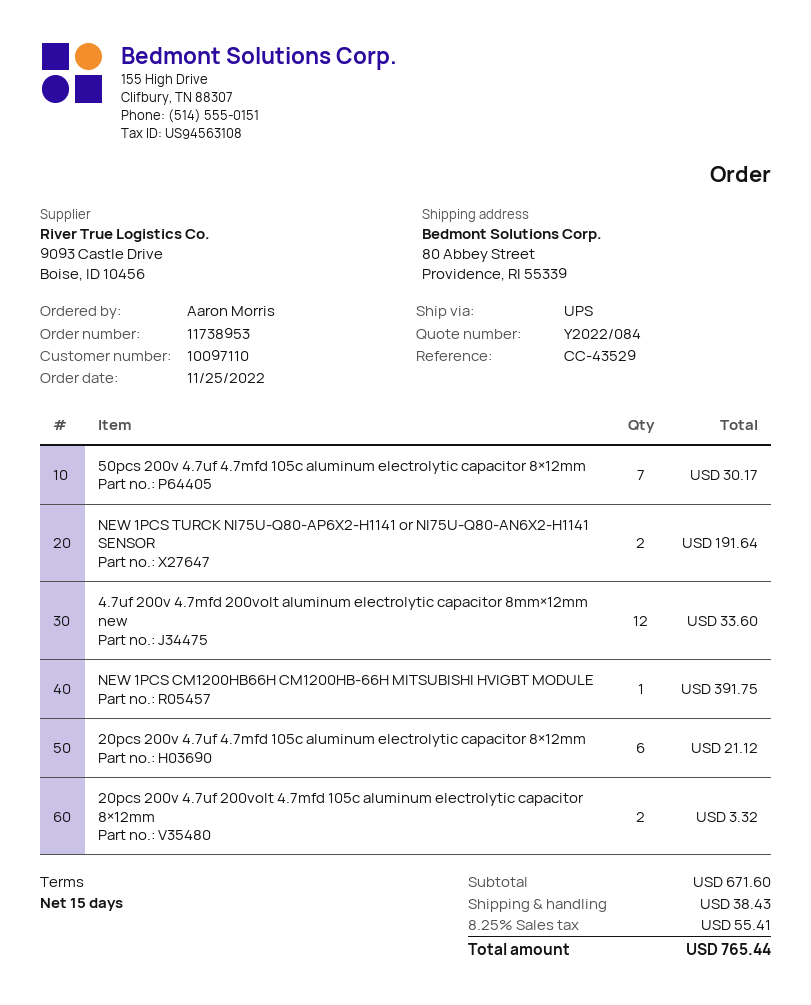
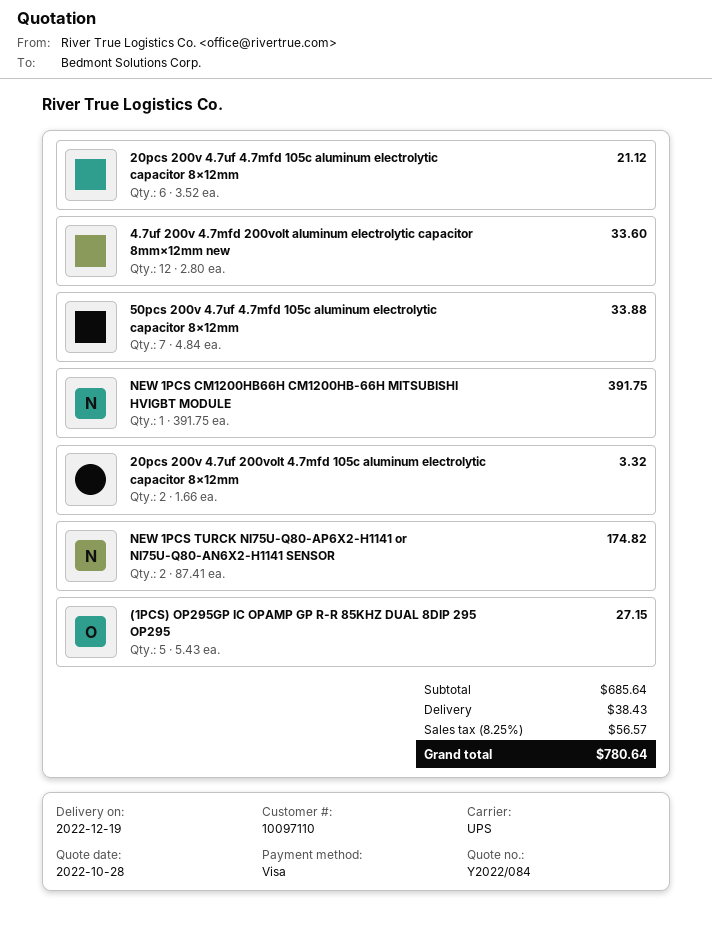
50pcs 200v 4.7uf 4.7mfd 105c aluminum electrolytic capacitor 8×12mm: 7 for 30.17 -> 7 for 33.88
NEW 1PCS TURCK NI75U-Q80-AP6X2-H1141 or NI75U-Q80-AN6X2-H1141 SENSOR: 2 for 191.64 -> 2 for 174.82
(1PCS) OP295GP IC OPAMP GP R-R 85KHZ DUAL 8DIP 295 OP295: none -> 5 for 27.15
subtotal: 671.60 -> 685.64
tax: 8.25% = 55.41 -> 8.25% = 56.57
total: 765.44 -> 780.64

